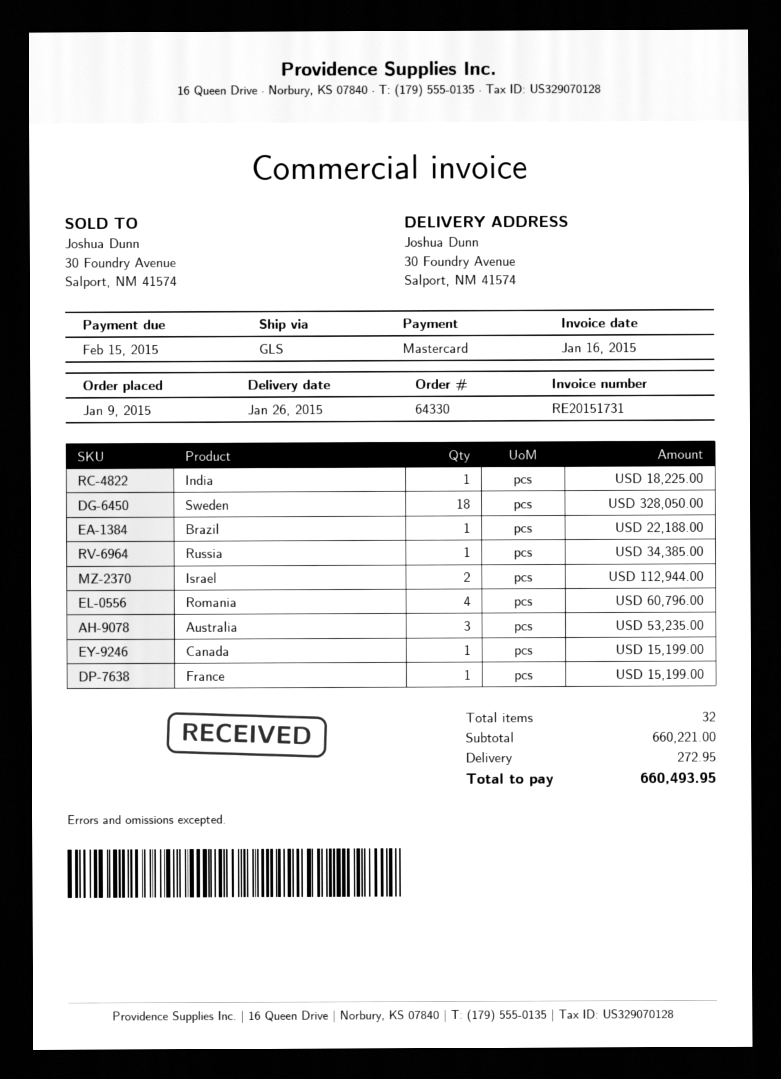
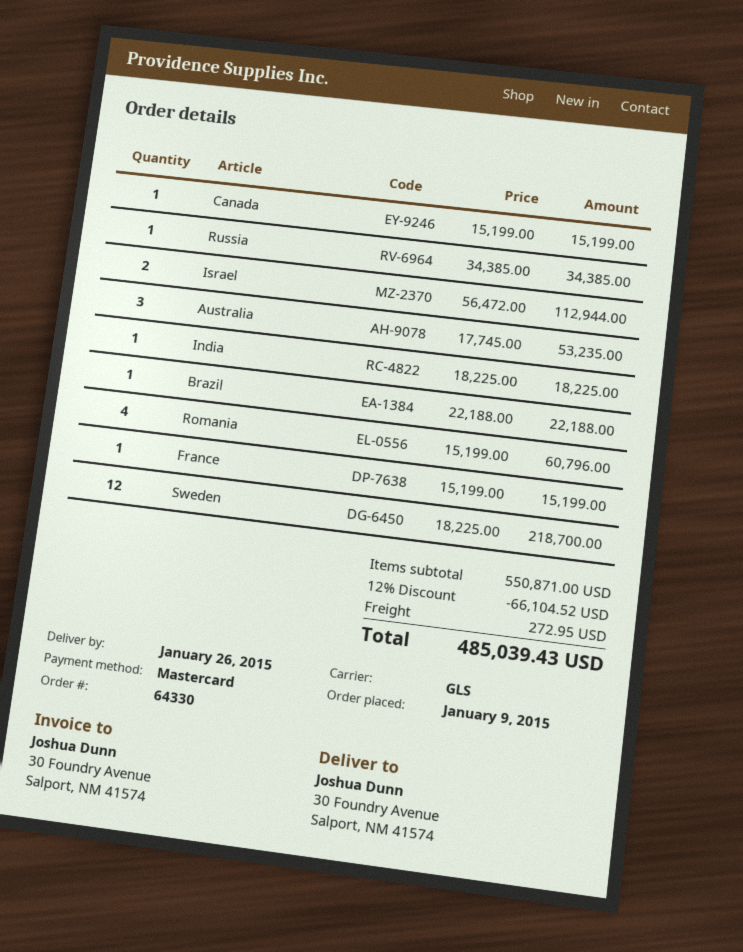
Sweden: 18 for 328050.00 -> 12 for 218700.00
subtotal: 660221.00 -> 550871.00
discount: none -> 12% = 66104.52
total: 660493.95 -> 485039.43

